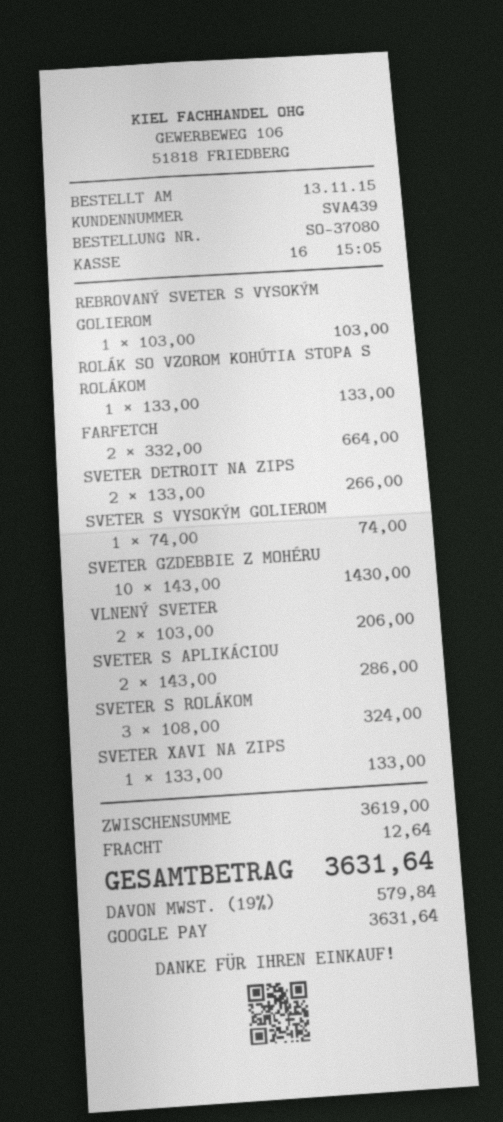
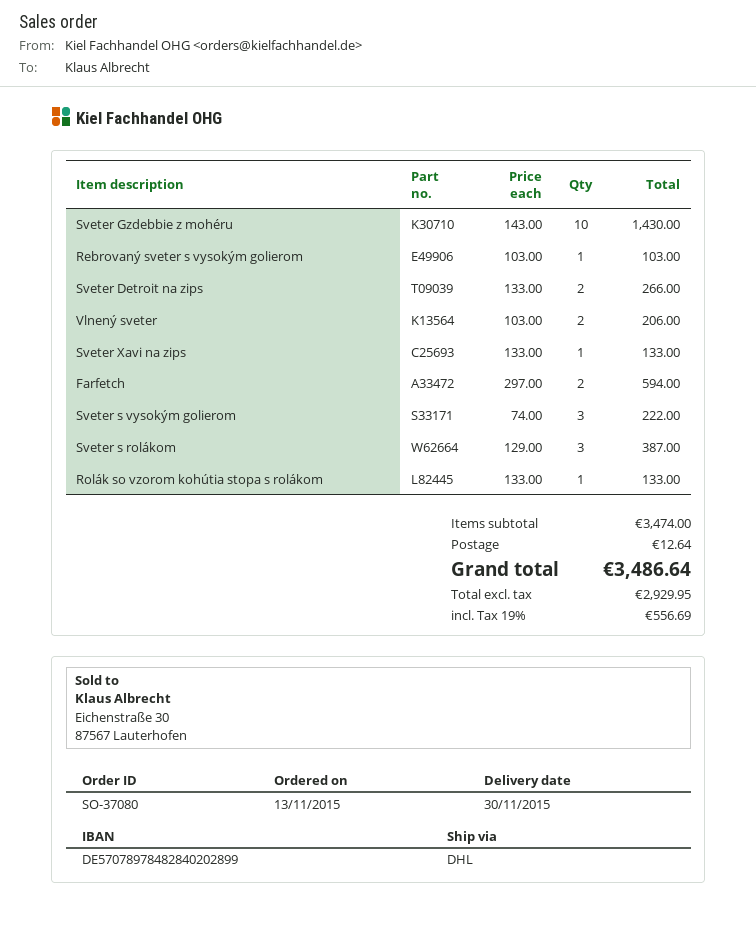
FARFETCH: 2 x 332.00 = 664.00 -> 2 x 297.00 = 594.00
SVETER S VYSOKÝM GOLIEROM: 1 x 74.00 = 74.00 -> 3 x 74.00 = 222.00
SVETER S APLIKÁCIOU: 2 x 143.00 = 286.00 -> none
SVETER S ROLÁKOM: 3 x 108.00 = 324.00 -> 3 x 129.00 = 387.00
subtotal: 3619.00 -> 3474.00
tax: 19% = 579.84 -> 19% = 556.69
total: 3631.64 -> 3486.64

